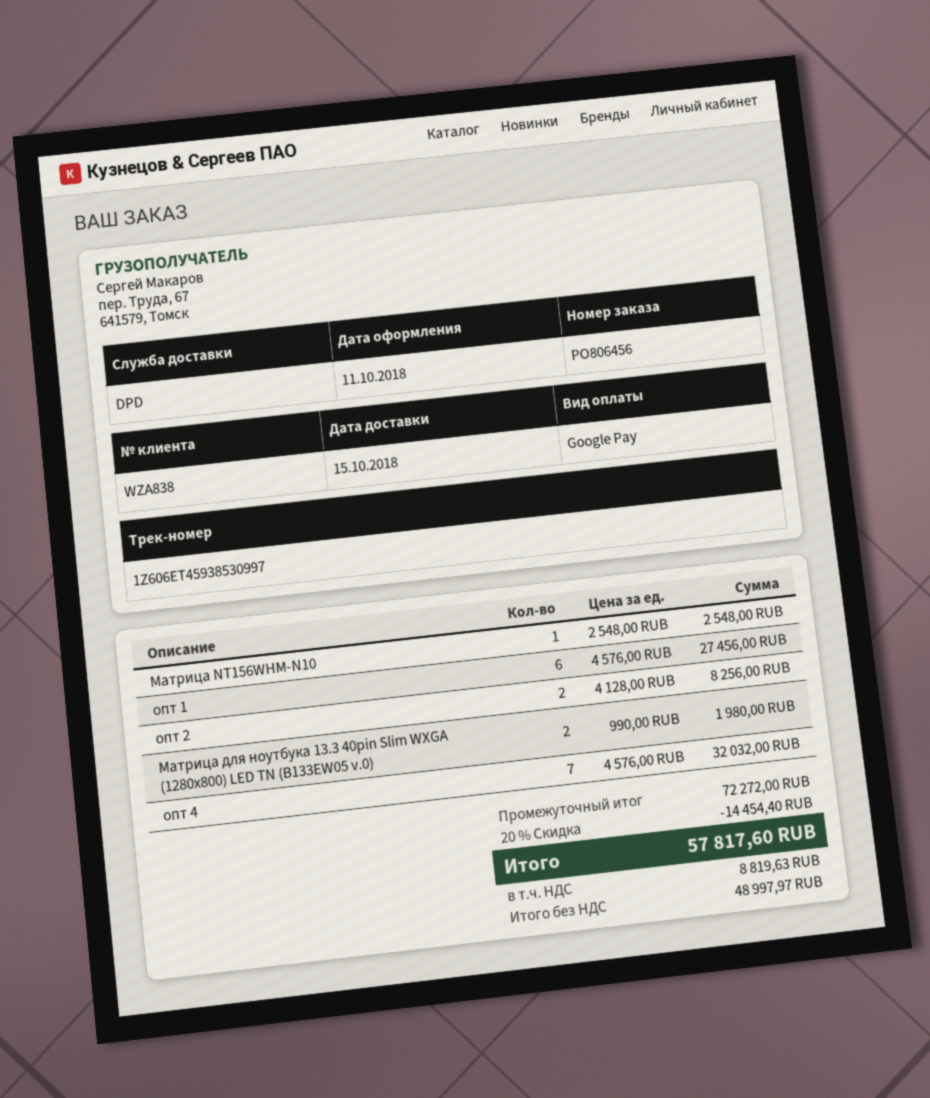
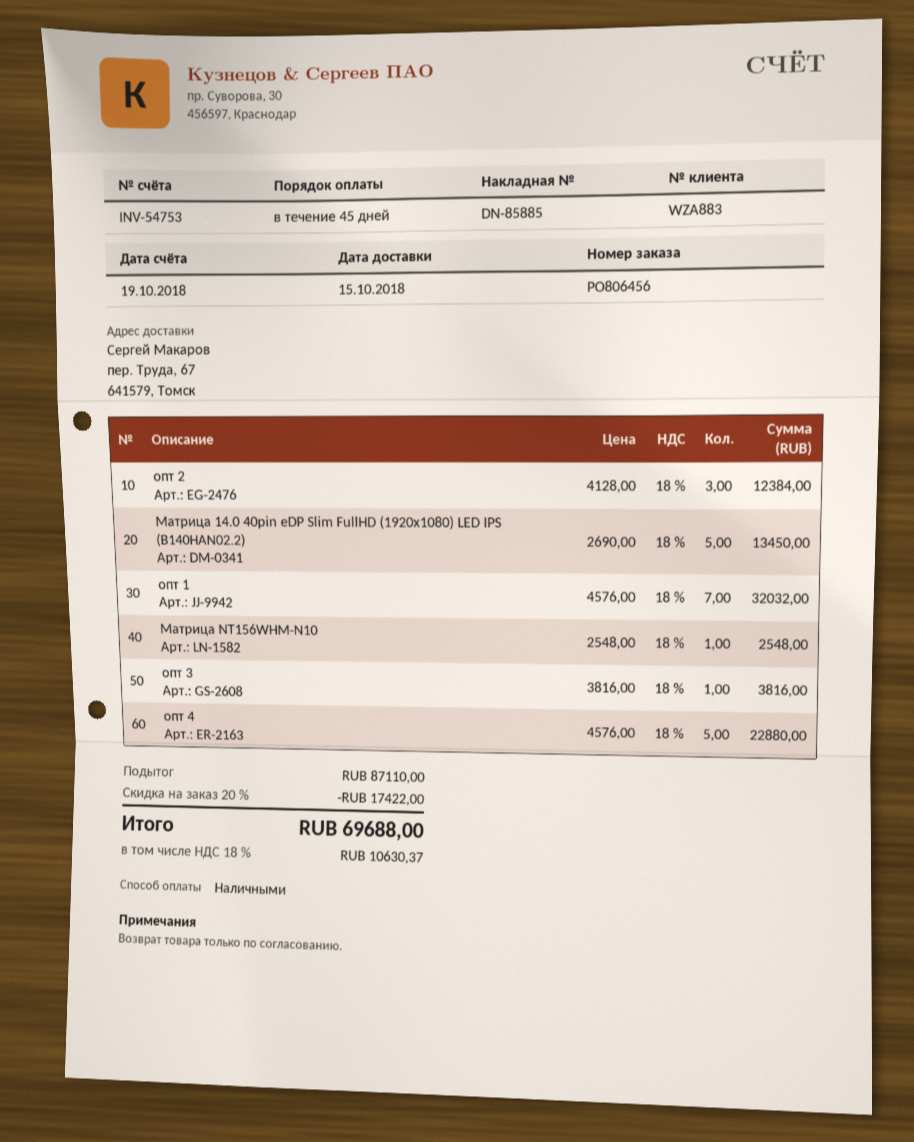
customer number: WZA838 -> WZA883
payment method: Google Pay -> cash
опт 1: 6 x 4576.00 = 27456.00 -> 7 x 4576.00 = 32032.00
опт 2: 2 x 4128.00 = 8256.00 -> 3 x 4128.00 = 12384.00
Матрица для ноутбука 13.3 40pin Slim WXGA (1280x800) LED TN (B133EW05 v.0): 2 x 990.00 = 1980.00 -> none
опт 4: 7 x 4576.00 = 32032.00 -> 5 x 4576.00 = 22880.00
Матрица 14.0 40pin eDP Slim FullHD (1920x1080) LED IPS (B140HAN02.2): none -> 5 x 2690.00 = 13450.00
опт 3: none -> 1 x 3816.00 = 3816.00
subtotal: 72272.00 -> 87110.00
discount: 20% = 14454.40 -> 20% = 17422.00
tax: 8819.63 -> 10630.37
total: 57817.60 -> 69688.00

